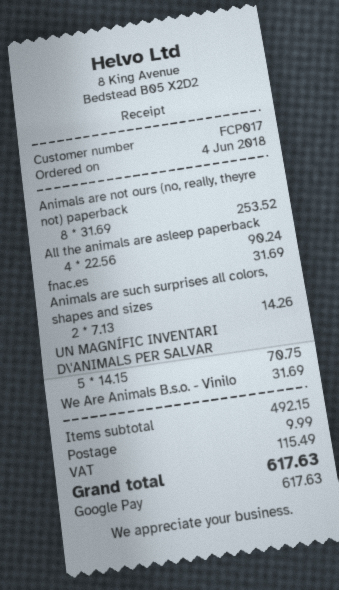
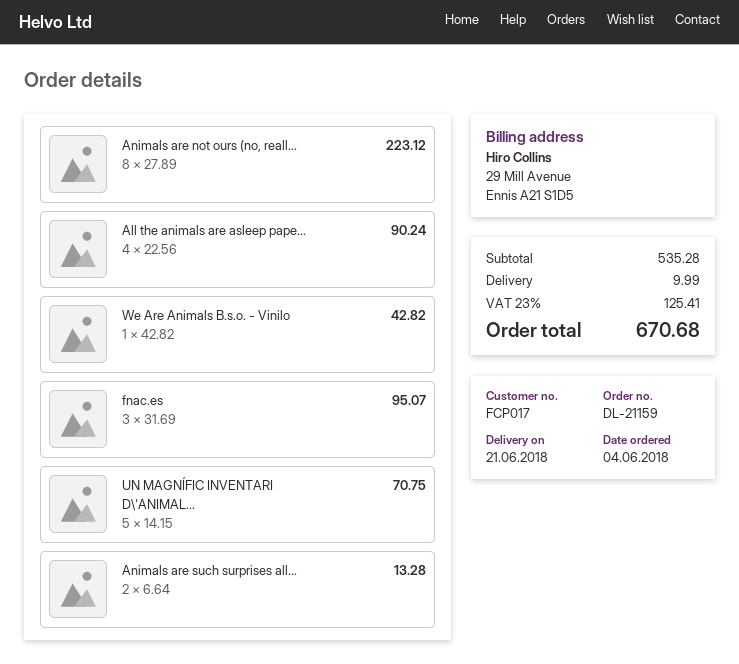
Animals are not ours (no, really, theyre not) paperback: 8 x 31.69 = 253.52 -> 8 x 27.89 = 223.12
fnac.es: 1 x 31.69 = 31.69 -> 3 x 31.69 = 95.07
Animals are such surprises all colors, shapes and sizes: 2 x 7.13 = 14.26 -> 2 x 6.64 = 13.28
We Are Animals B.s.o. - Vinilo: 1 x 31.69 = 31.69 -> 1 x 42.82 = 42.82
subtotal: 492.15 -> 535.28
tax: 115.49 -> 125.41
total: 617.63 -> 670.68

